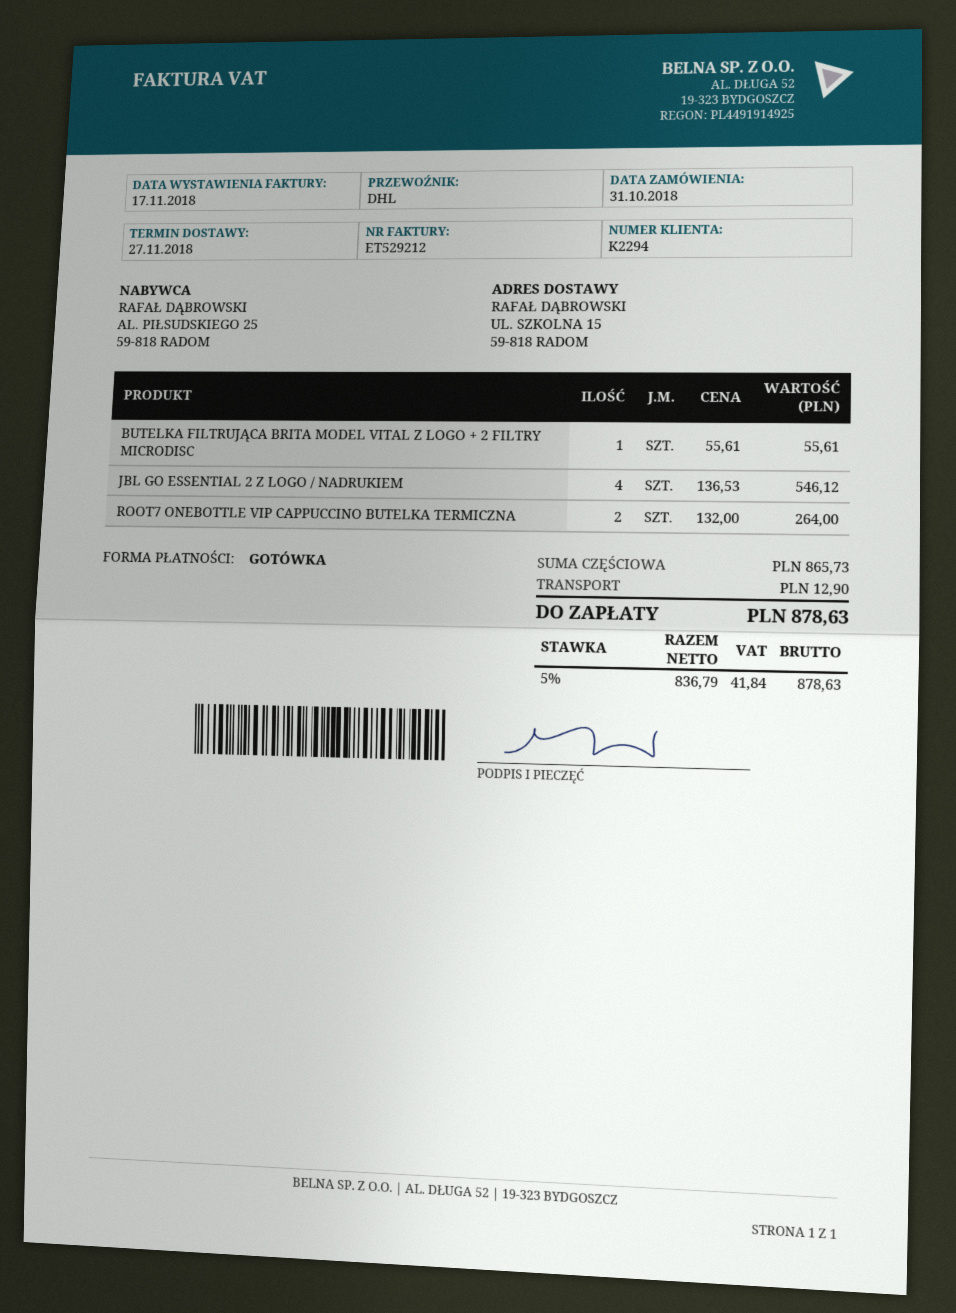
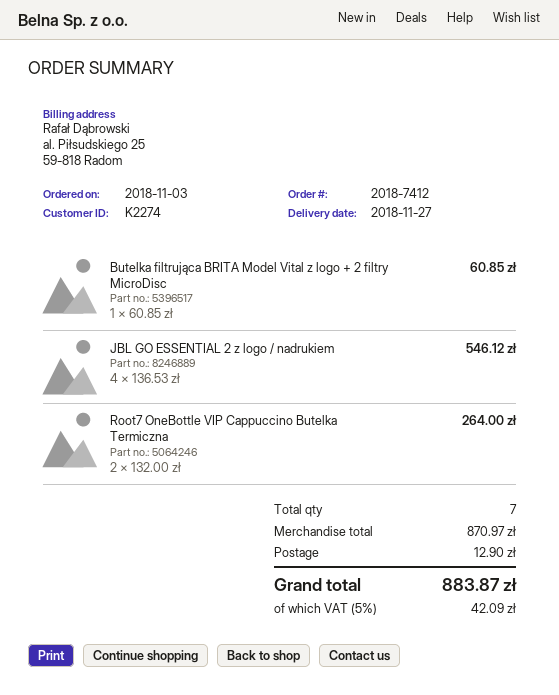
order date: 2018-10-31 -> 2018-11-03
customer number: K2294 -> K2274
BUTELKA FILTRUJĄCA BRITA MODEL VITAL Z LOGO + 2 FILTRY MICRODISC: 1 x 55.61 = 55.61 -> 1 x 60.85 = 60.85
subtotal: 865.73 -> 870.97
tax: 5% = 41.84 -> 5% = 42.09
total: 878.63 -> 883.87

